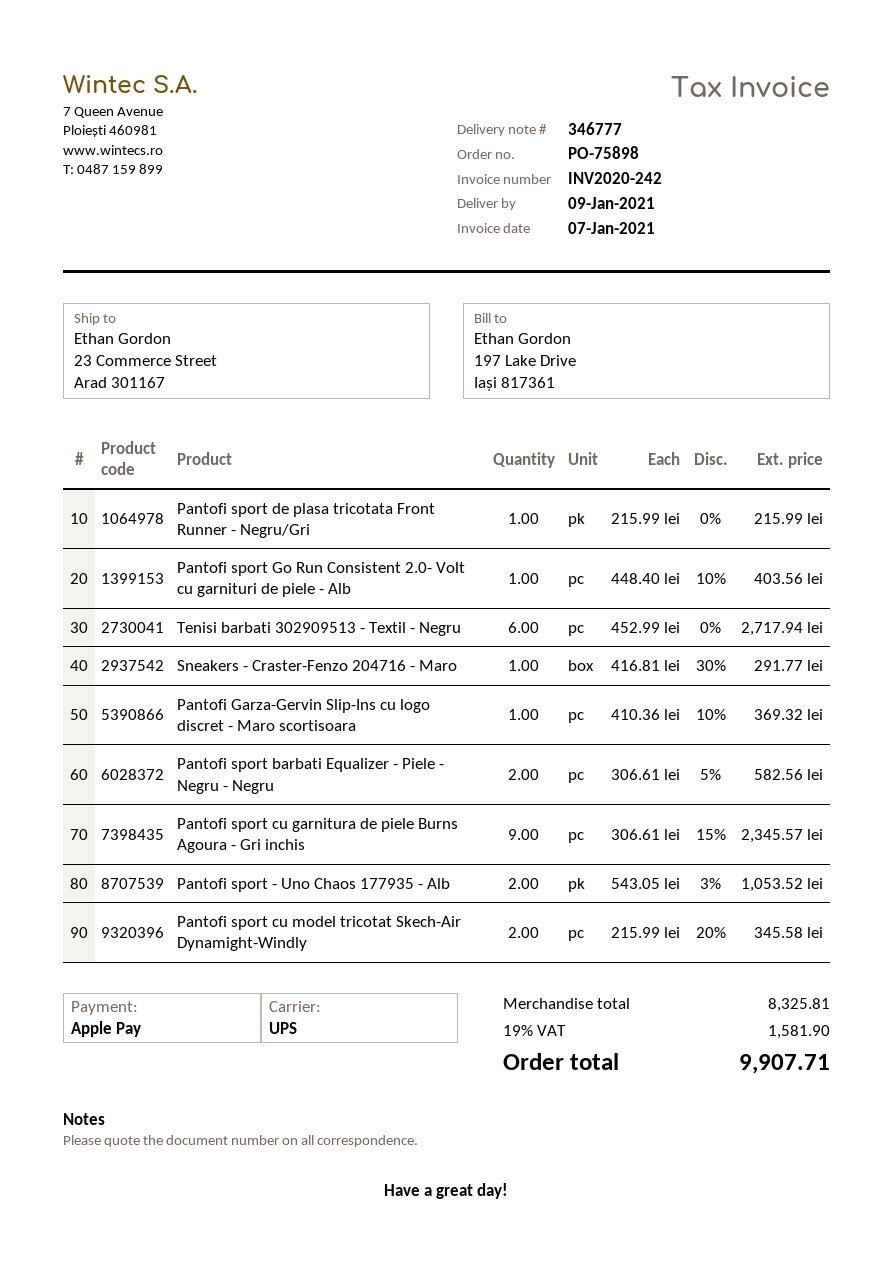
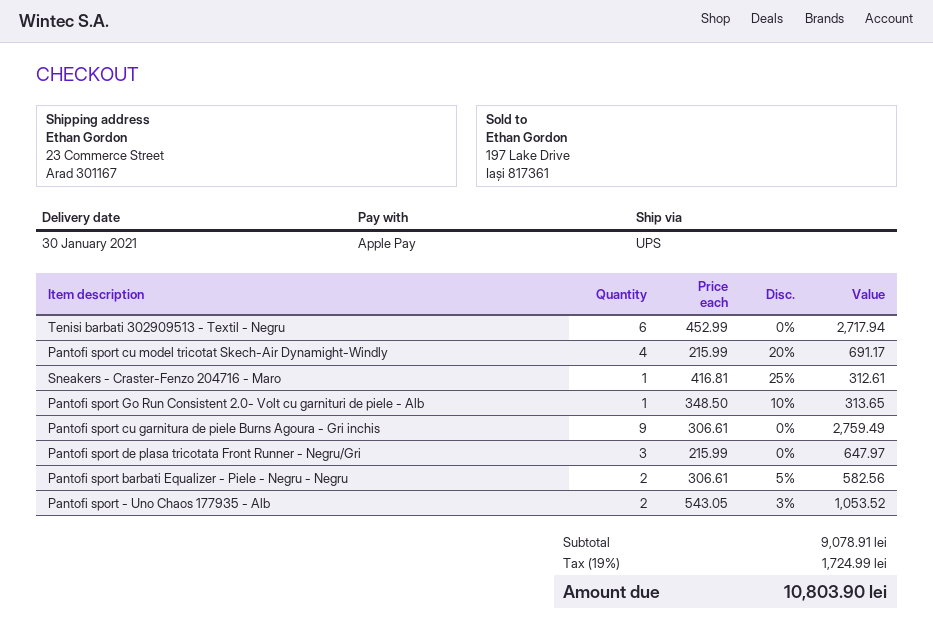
delivery date: 2021-01-09 -> 2021-01-30
Pantofi sport de plasa tricotata Front Runner - Negru/Gri: 1 x 215.99 = 215.99 -> 3 x 215.99 = 647.97
Pantofi sport Go Run Consistent 2.0- Volt cu garnituri de piele - Alb: 1 x 448.40 - 10% = 403.56 -> 1 x 348.50 - 10% = 313.65
Sneakers - Craster-Fenzo 204716 - Maro: 1 x 416.81 - 30% = 291.77 -> 1 x 416.81 - 25% = 312.61
Pantofi Garza-Gervin Slip-Ins cu logo discret - Maro scortisoara: 1 x 410.36 - 10% = 369.32 -> none
Pantofi sport cu garnitura de piele Burns Agoura - Gri inchis: 9 x 306.61 - 15% = 2345.57 -> 9 x 306.61 = 2759.49
Pantofi sport cu model tricotat Skech-Air Dynamight-Windly: 2 x 215.99 - 20% = 345.58 -> 4 x 215.99 - 20% = 691.17
subtotal: 8325.81 -> 9078.91
tax: 19% = 1581.90 -> 19% = 1724.99
total: 9907.71 -> 10803.90

